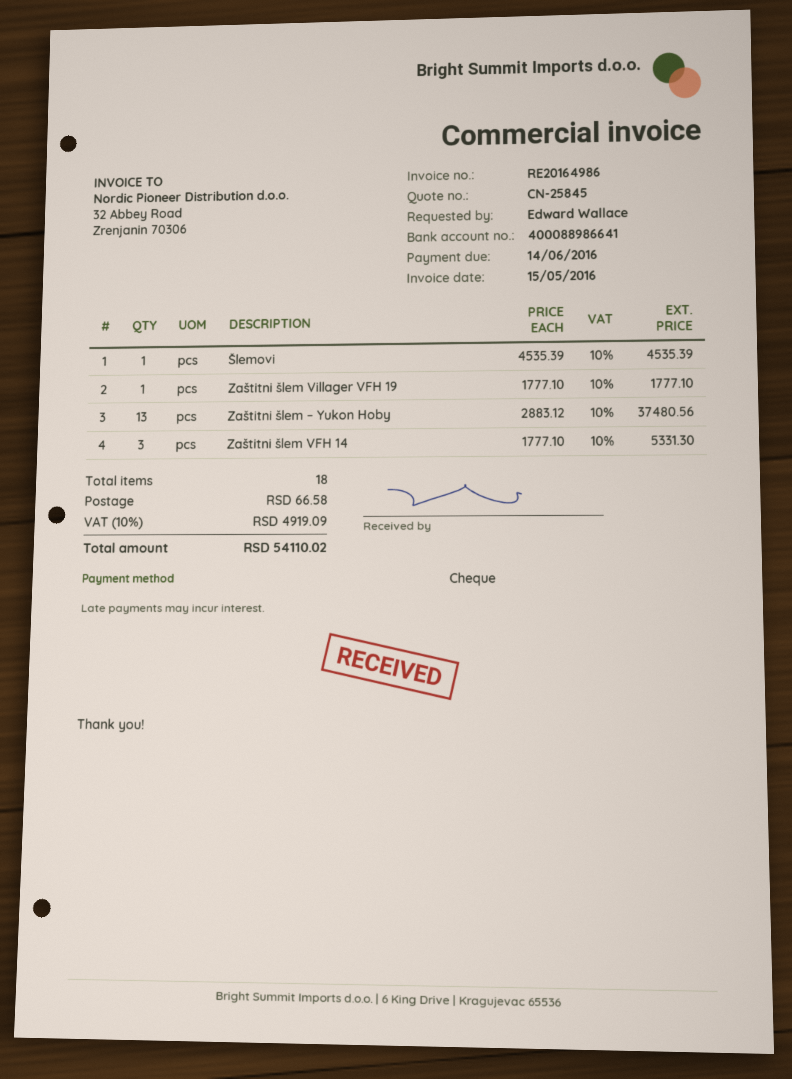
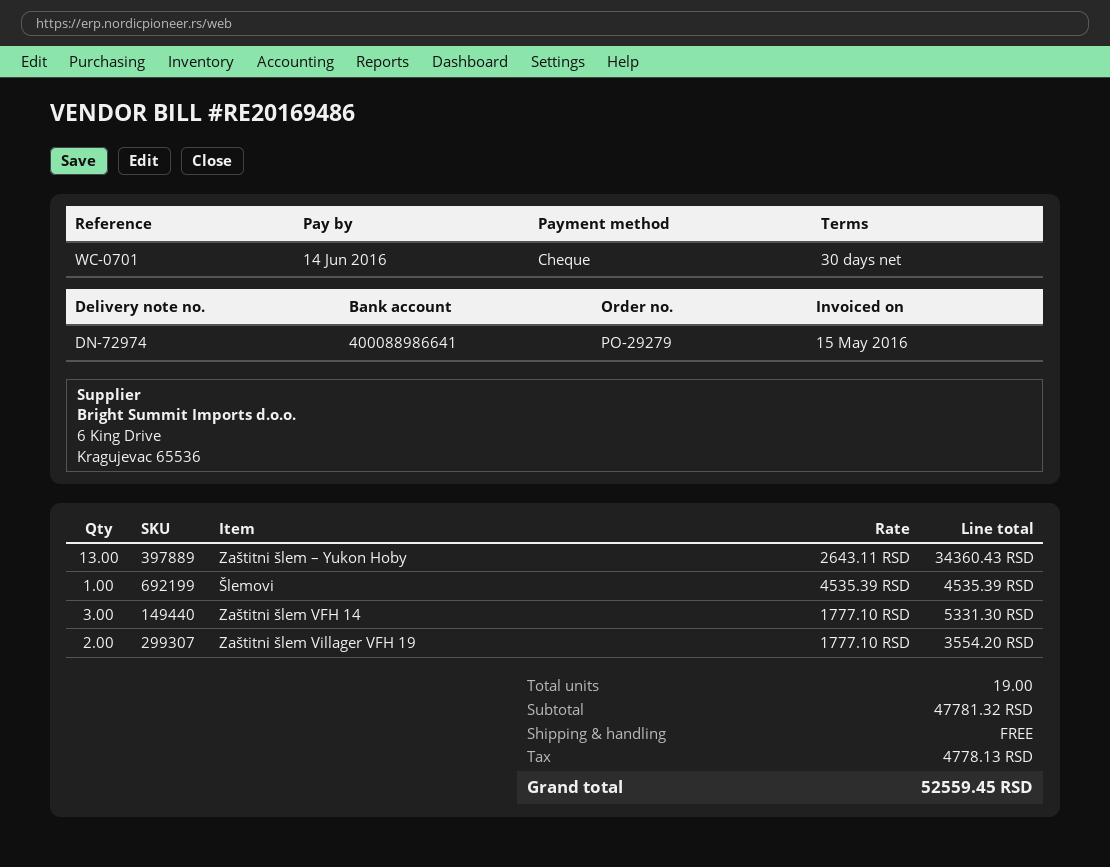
invoice number: RE20164986 -> RE20169486
Zaštitni šlem Villager VFH 19: 1 x 1777.10 = 1777.10 -> 2 x 1777.10 = 3554.20
Zaštitni šlem – Yukon Hoby: 13 x 2883.12 = 37480.56 -> 13 x 2643.11 = 34360.43
total quantity: 18 -> 19
shipping: 66.58 -> 0.00
tax: 4919.09 -> 4778.13
total: 54110.02 -> 52559.45

